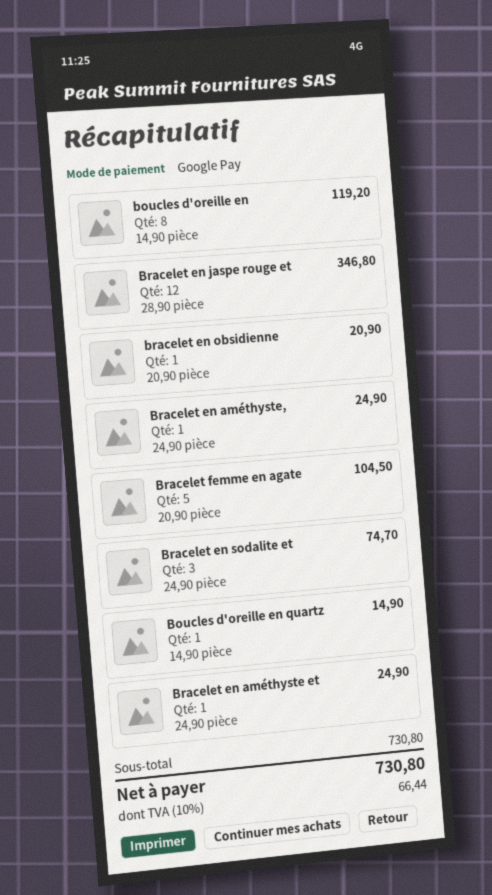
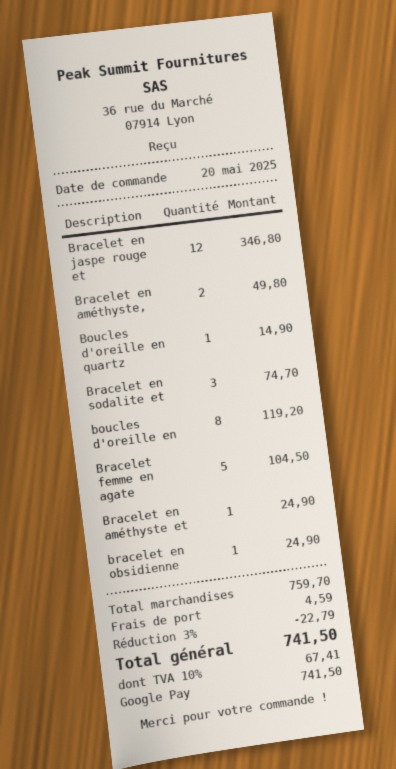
bracelet en obsidienne: 1 for 20.90 -> 1 for 24.90
Bracelet en améthyste,: 1 for 24.90 -> 2 for 49.80
subtotal: 730.80 -> 759.70
discount: none -> 3% = 22.79
shipping: none -> 4.59
tax: 10% = 66.44 -> 10% = 67.41
total: 730.80 -> 741.50

